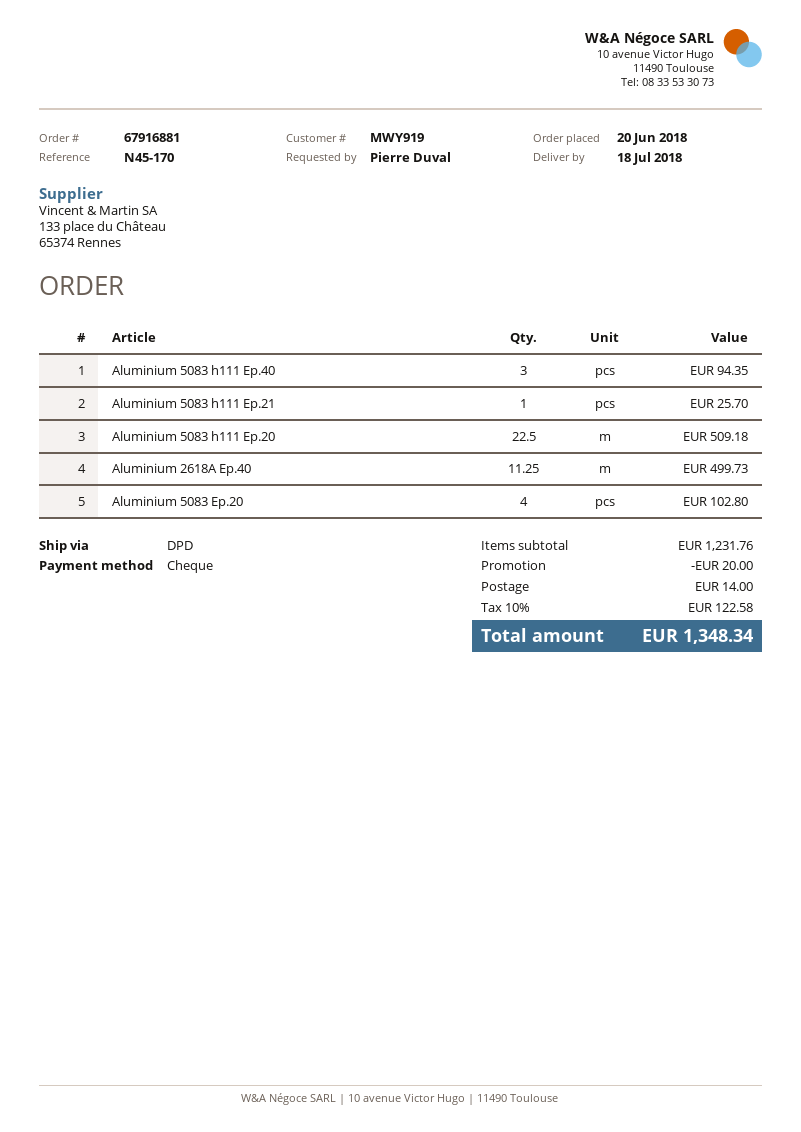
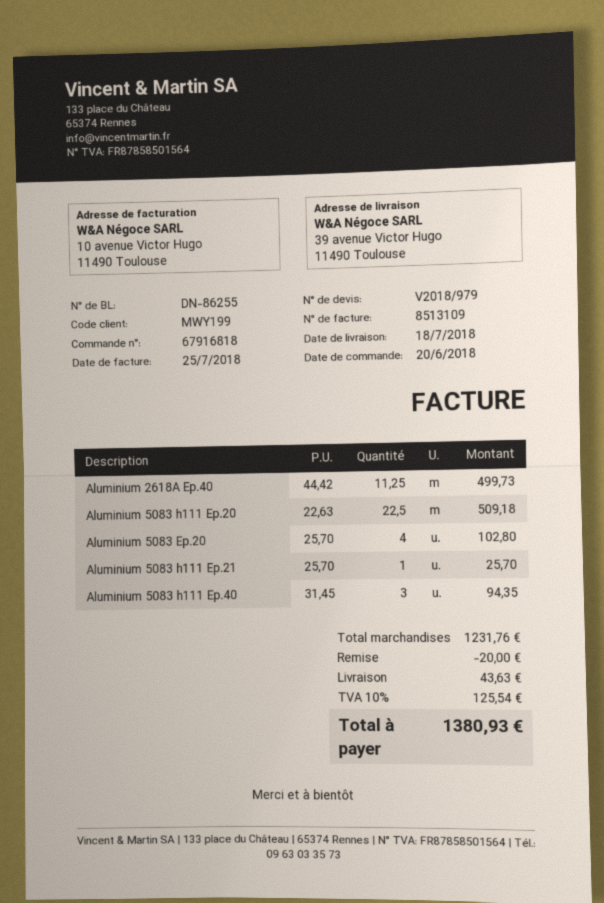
order number: 67916881 -> 67916818
customer number: MWY919 -> MWY199
shipping: 14.00 -> 43.63
tax: 10% = 122.58 -> 10% = 125.54
total: 1348.34 -> 1380.93

